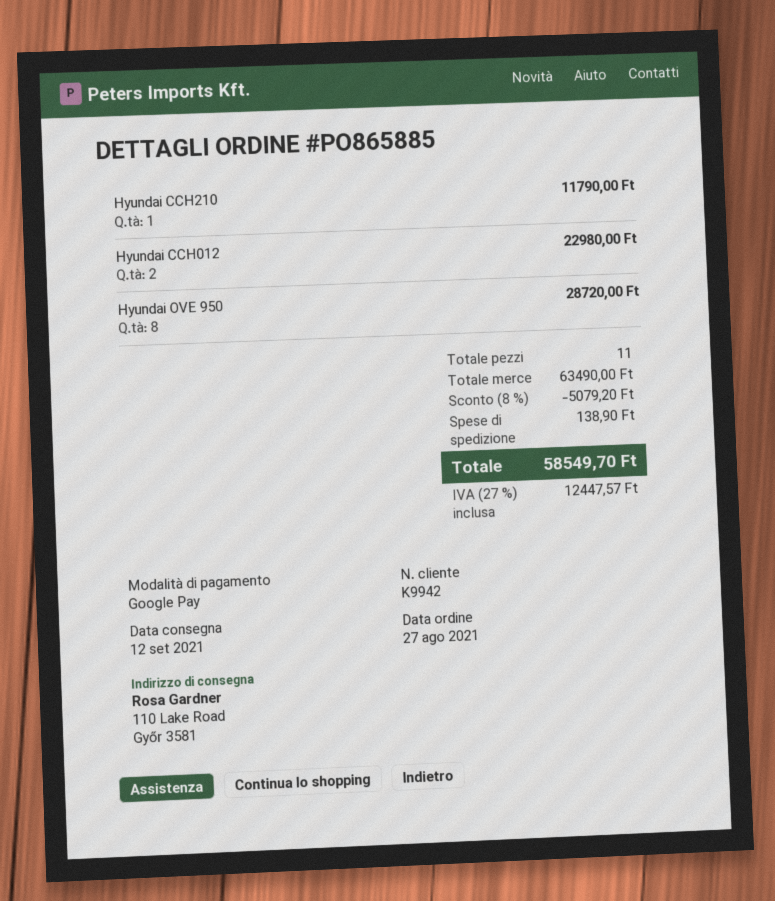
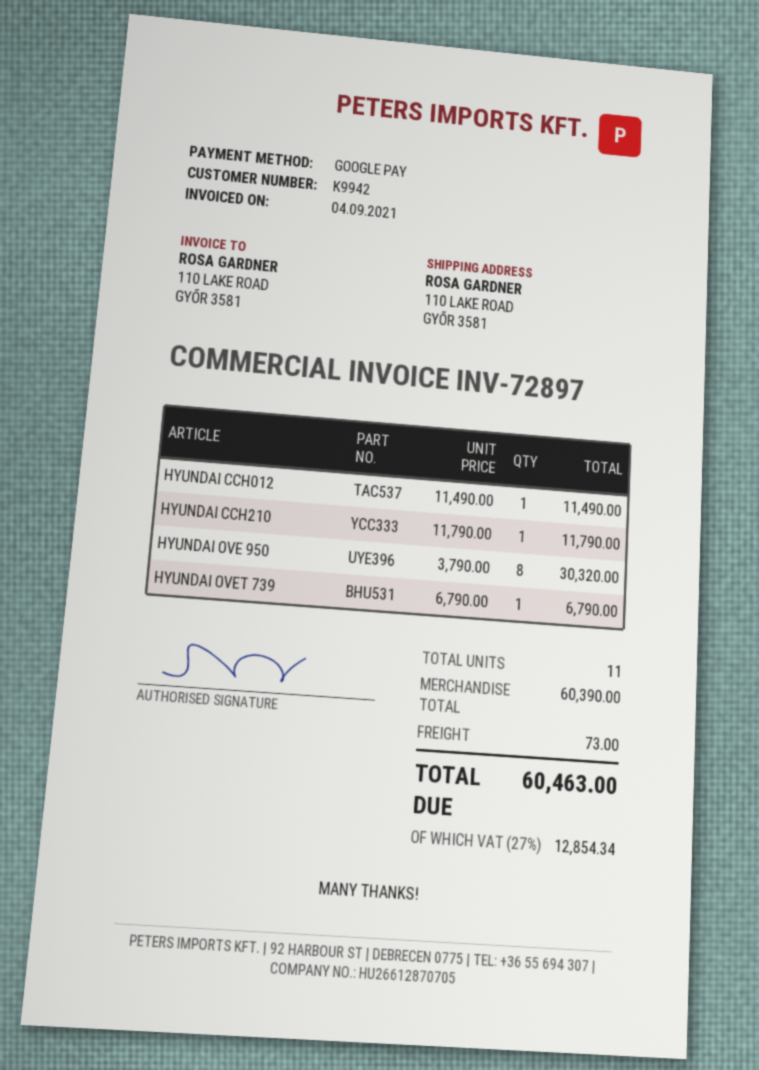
Hyundai CCH012: 2 for 22980.00 -> 1 for 11490.00
Hyundai OVE 950: 8 for 28720.00 -> 8 for 30320.00
HYUNDAI OVET 739: none -> 1 for 6790.00
subtotal: 63490.00 -> 60390.00
discount: 8% = 5079.20 -> none
shipping: 138.90 -> 73.00
tax: 27% = 12447.57 -> 27% = 12854.34
total: 58549.70 -> 60463.00

